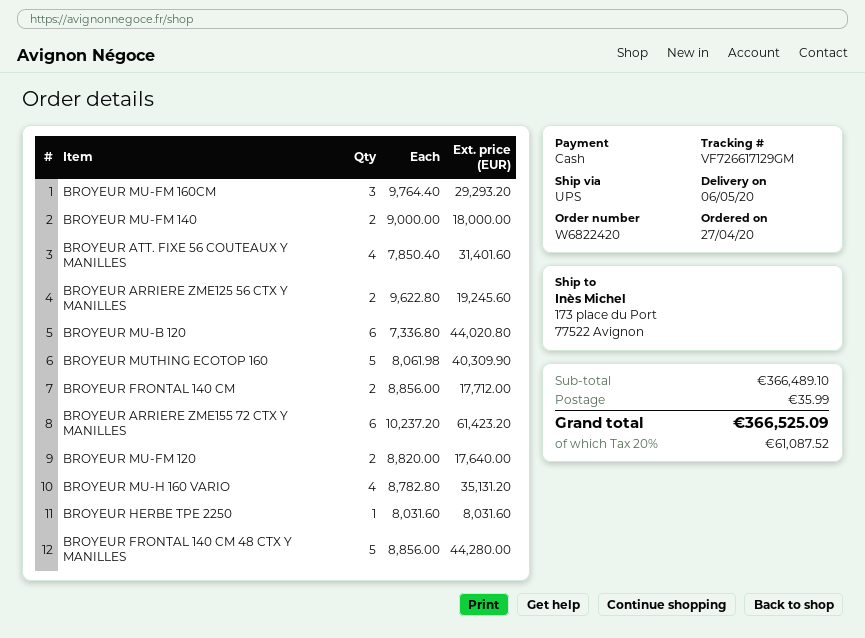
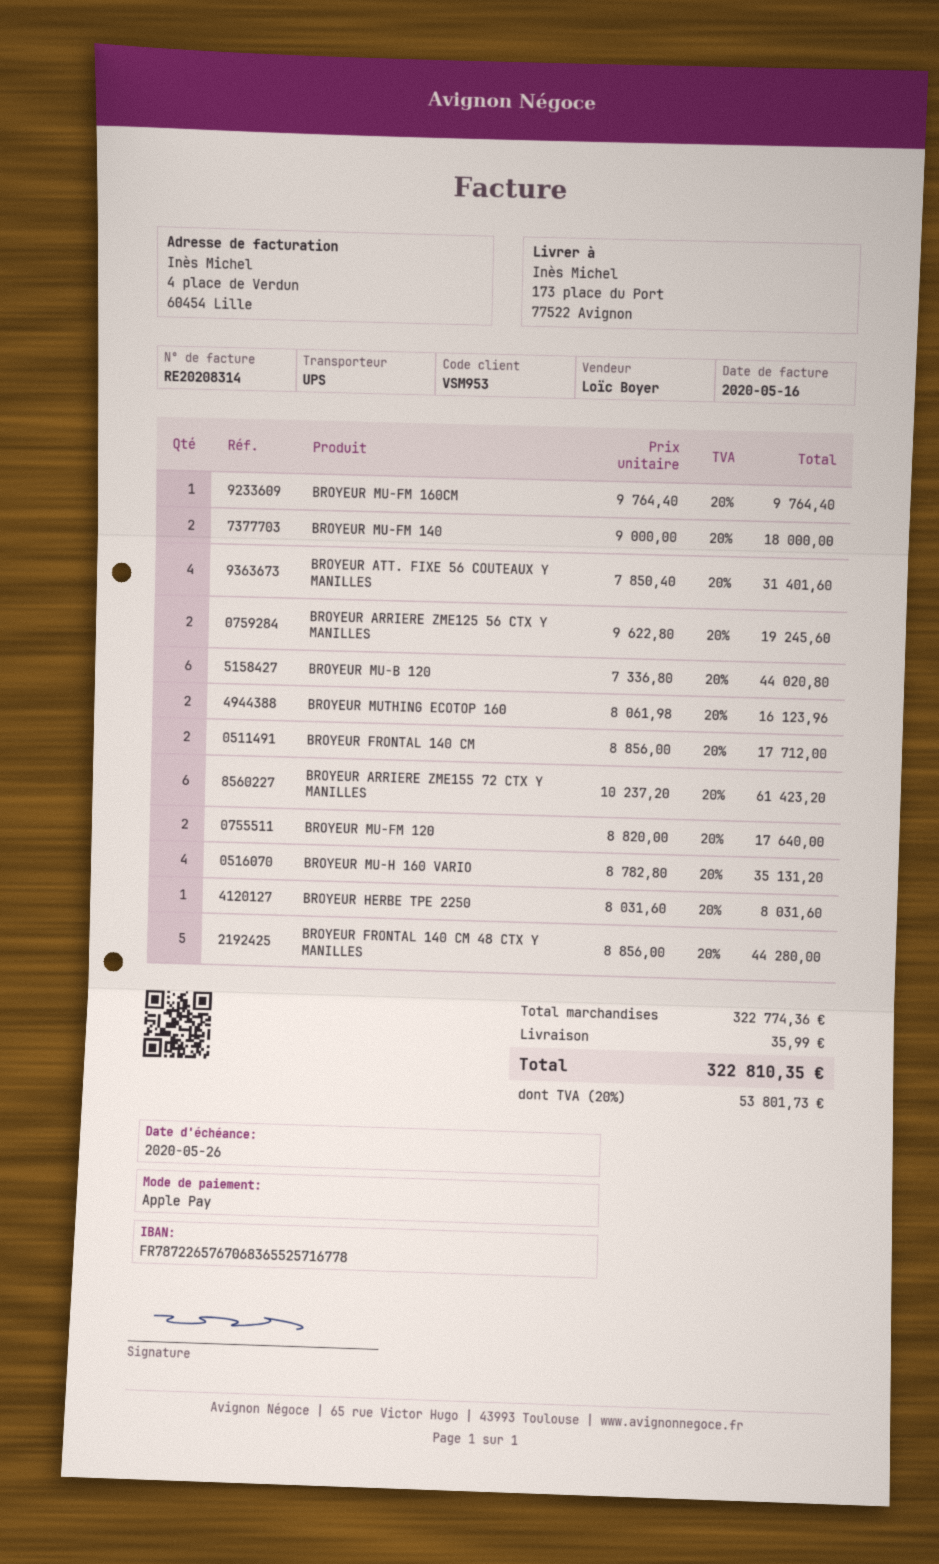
payment method: cash -> Apple Pay
BROYEUR MU-FM 160CM: 3 x 9764.40 = 29293.20 -> 1 x 9764.40 = 9764.40
BROYEUR MUTHING ECOTOP 160: 5 x 8061.98 = 40309.90 -> 2 x 8061.98 = 16123.96
subtotal: 366489.10 -> 322774.36
tax: 20% = 61087.52 -> 20% = 53801.73
total: 366525.09 -> 322810.35

